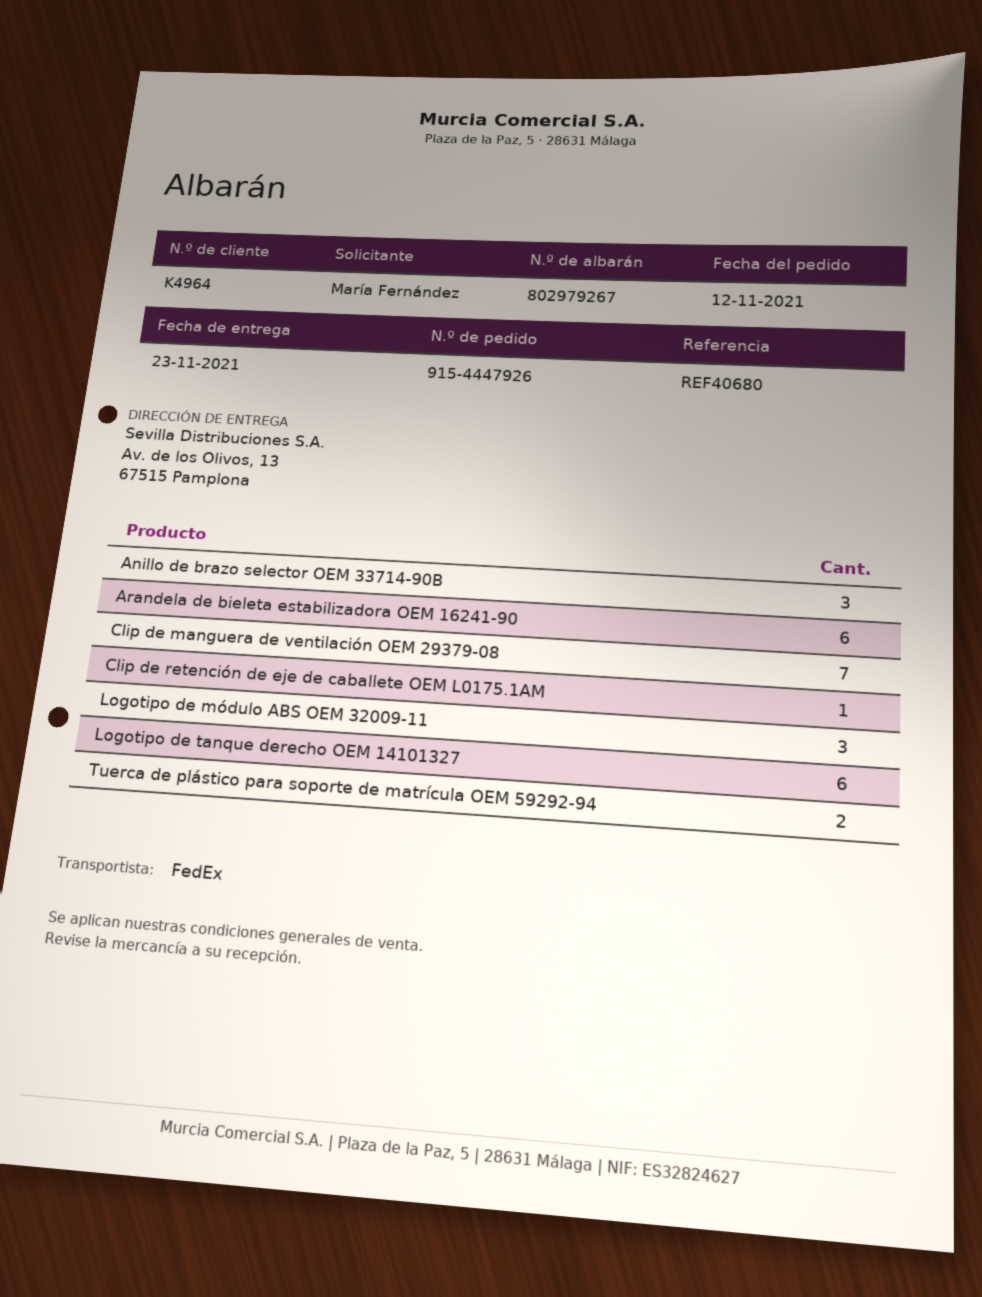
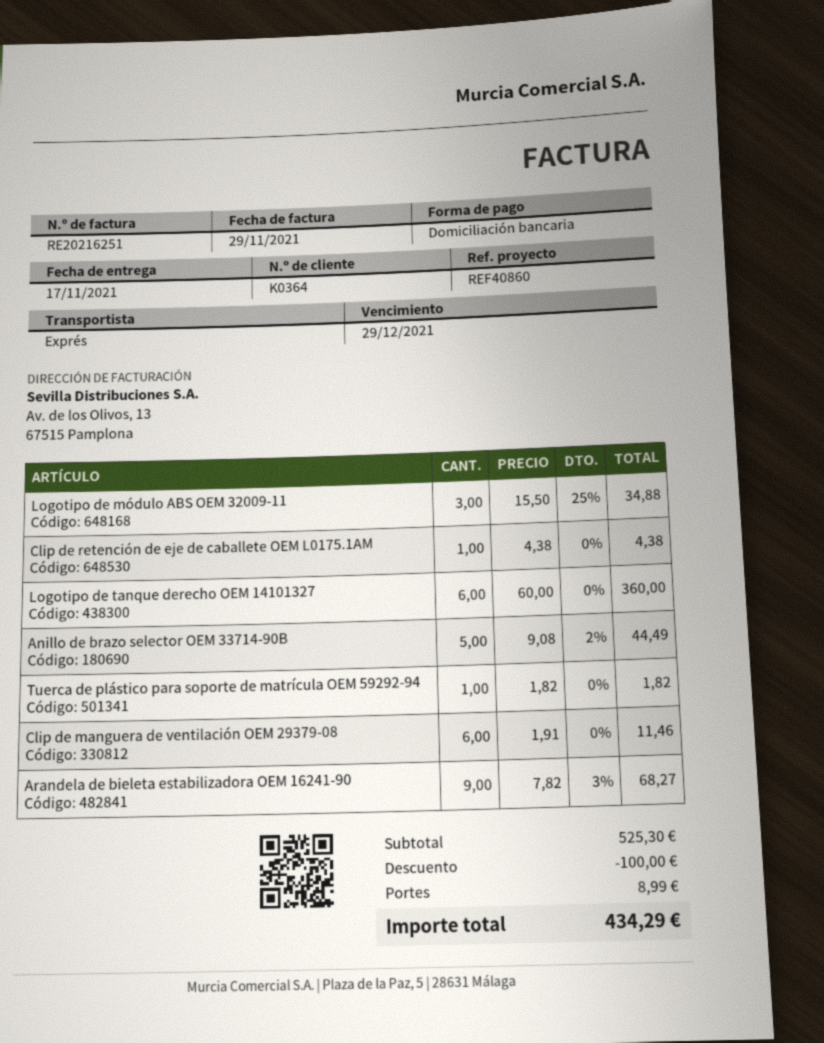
delivery date: 2021-11-23 -> 2021-11-17
customer number: K4964 -> K0364
reference: REF40680 -> REF40860
shipping method: FedEx -> express
Anillo de brazo selector OEM 33714-90B: 3 -> 5
Arandela de bieleta estabilizadora OEM 16241-90: 6 -> 9
Clip de manguera de ventilación OEM 29379-08: 7 -> 6
Tuerca de plástico para soporte de matrícula OEM 59292-94: 2 -> 1

